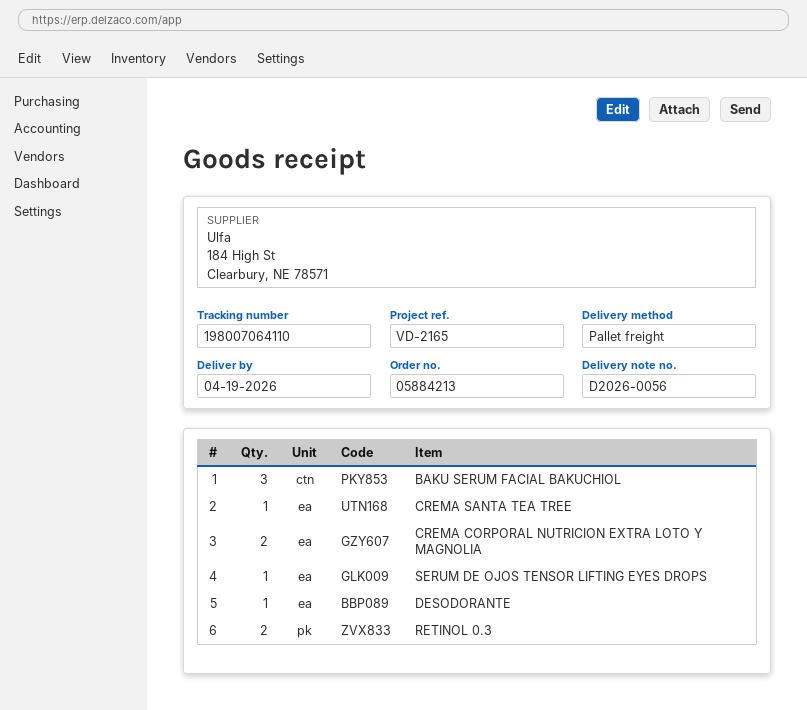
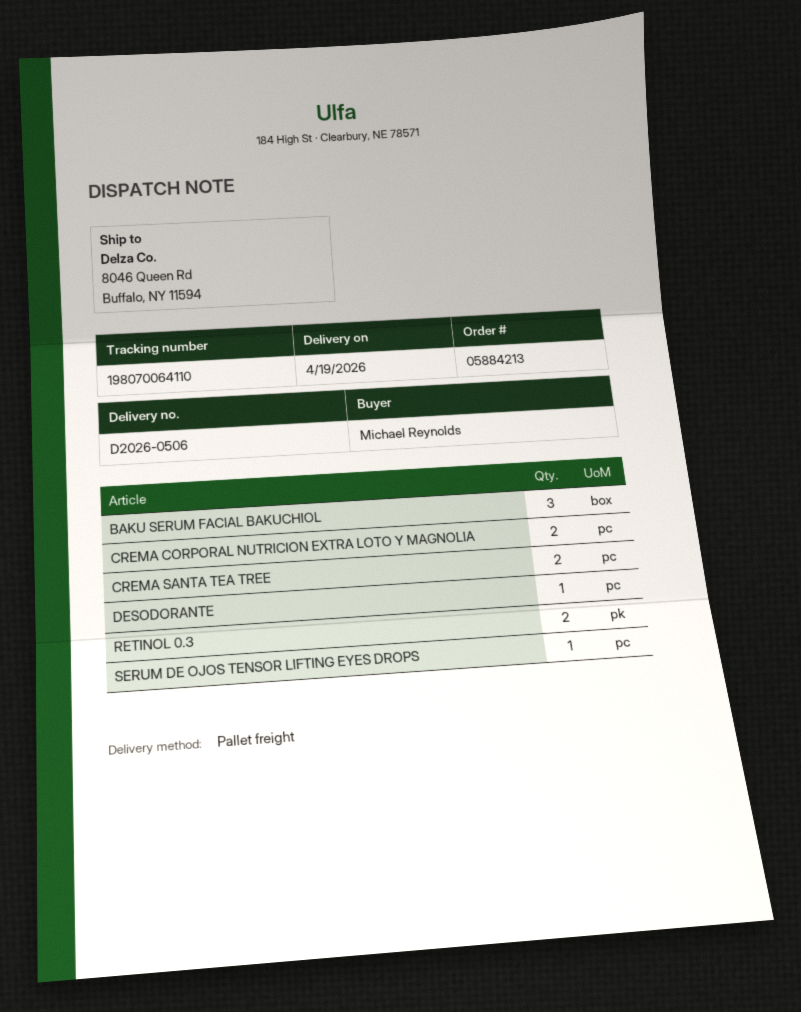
delivery note number: D2026-0056 -> D2026-0506
tracking number: 198007064110 -> 198070064110
CREMA SANTA TEA TREE: 1 -> 2

